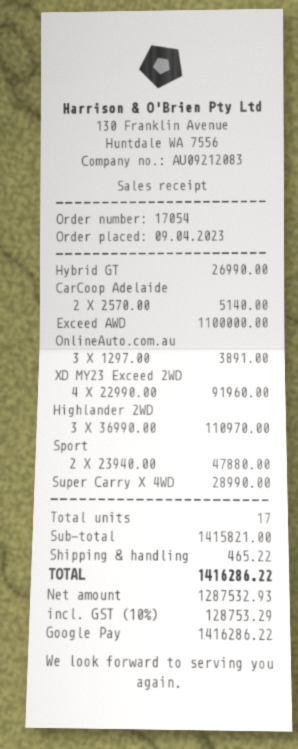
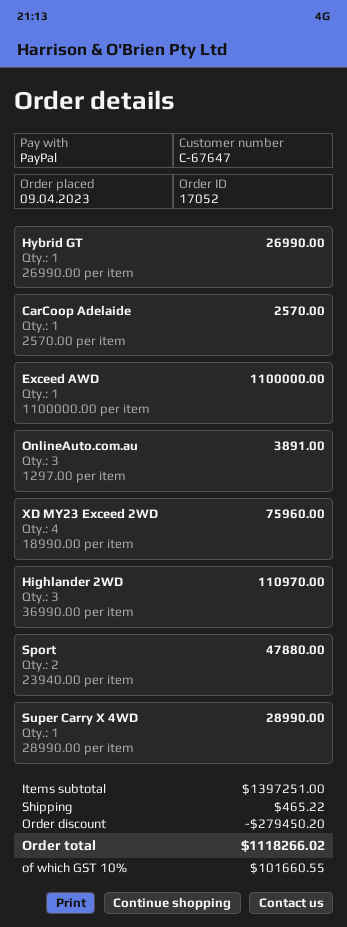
order number: 17054 -> 17052
payment method: Google Pay -> PayPal
CarCoop Adelaide: 2 x 2570.00 = 5140.00 -> 1 x 2570.00 = 2570.00
XD MY23 Exceed 2WD: 4 x 22990.00 = 91960.00 -> 4 x 18990.00 = 75960.00
subtotal: 1415821.00 -> 1397251.00
discount: none -> 279450.20
tax: 10% = 128753.29 -> 10% = 101660.55
total: 1416286.22 -> 1118266.02

